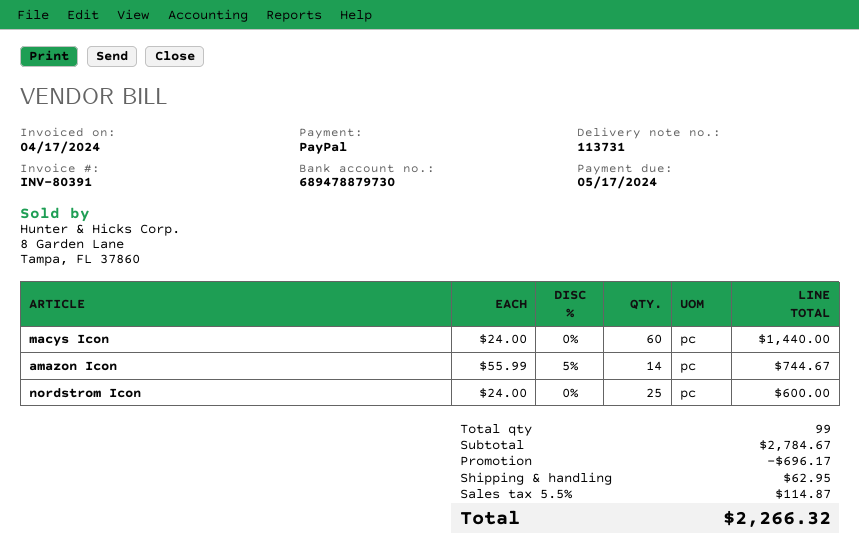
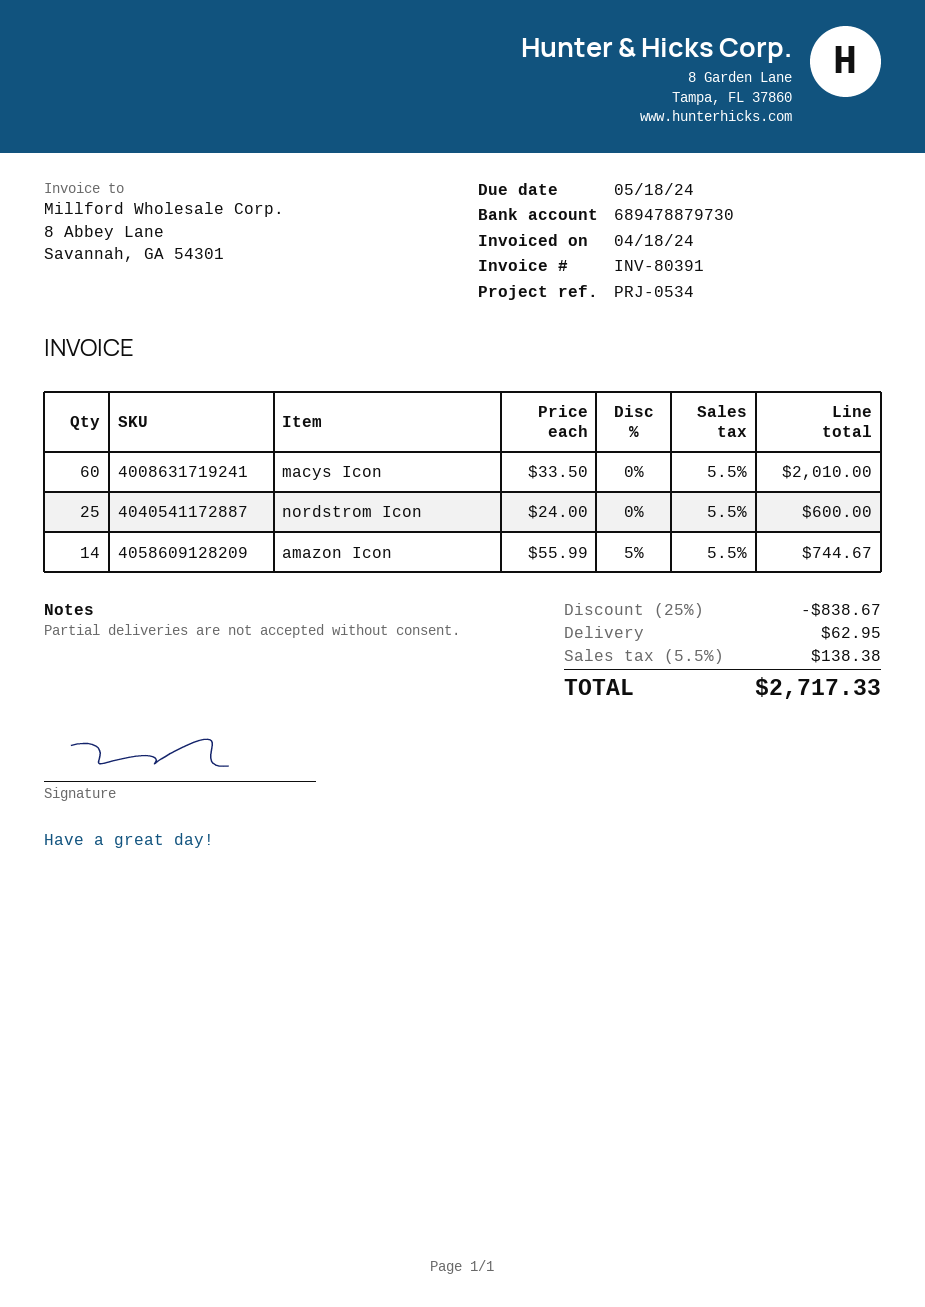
invoice date: 2024-04-17 -> 2024-04-18
due date: 2024-05-17 -> 2024-05-18
macys Icon: 60 x 24.00 = 1440.00 -> 60 x 33.50 = 2010.00
discount: 696.17 -> 838.67
tax: 5.5% = 114.87 -> 5.5% = 138.38
total: 2266.32 -> 2717.33

